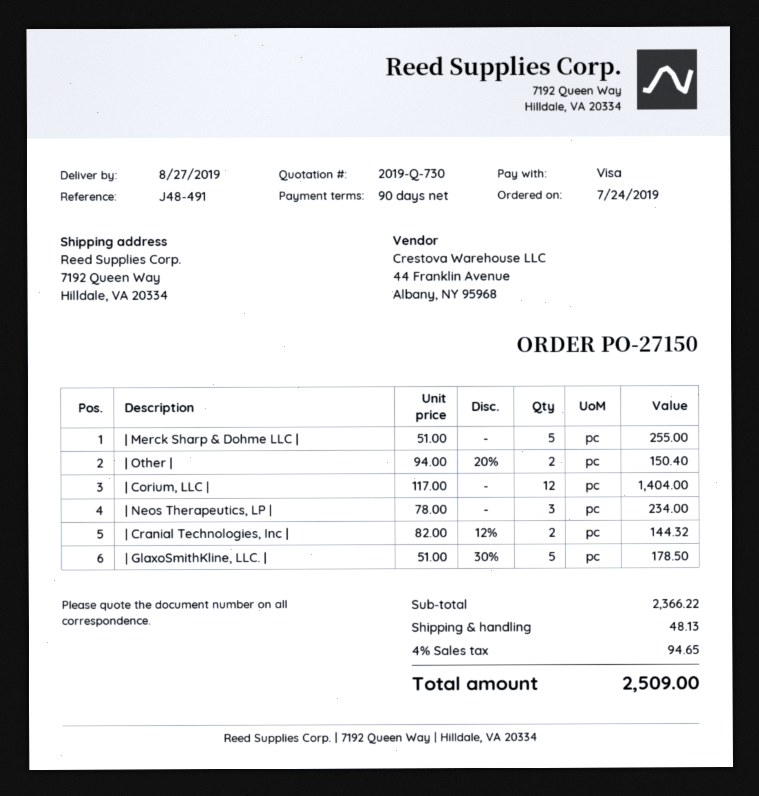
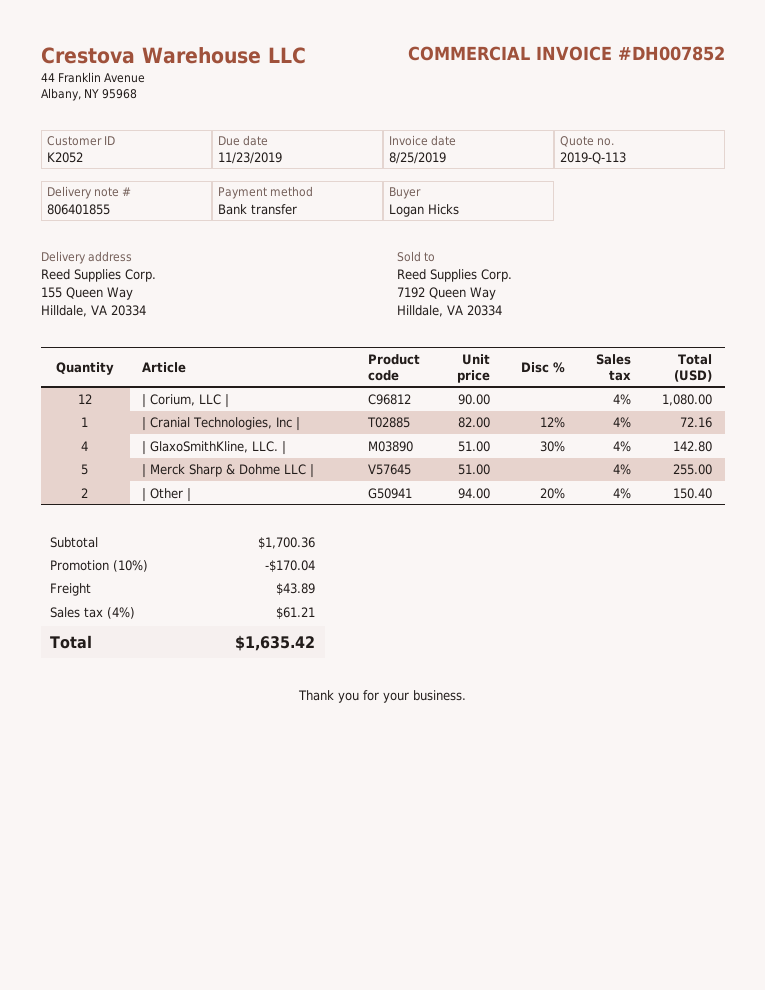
quote number: 2019-Q-730 -> 2019-Q-113
payment method: Visa -> bank transfer
ship to: 7192 Queen Way, Hilldale, VA 20334 -> 155 Queen Way, Hilldale, VA 20334
| Corium, LLC |: 12 x 117.00 = 1404.00 -> 12 x 90.00 = 1080.00
| Neos Therapeutics, LP |: 3 x 78.00 = 234.00 -> none
| Cranial Technologies, Inc |: 2 x 82.00 - 12% = 144.32 -> 1 x 82.00 - 12% = 72.16
| GlaxoSmithKline, LLC. |: 5 x 51.00 - 30% = 178.50 -> 4 x 51.00 - 30% = 142.80
subtotal: 2366.22 -> 1700.36
discount: none -> 10% = 170.04
shipping: 48.13 -> 43.89
tax: 4% = 94.65 -> 4% = 61.21
total: 2509.00 -> 1635.42

